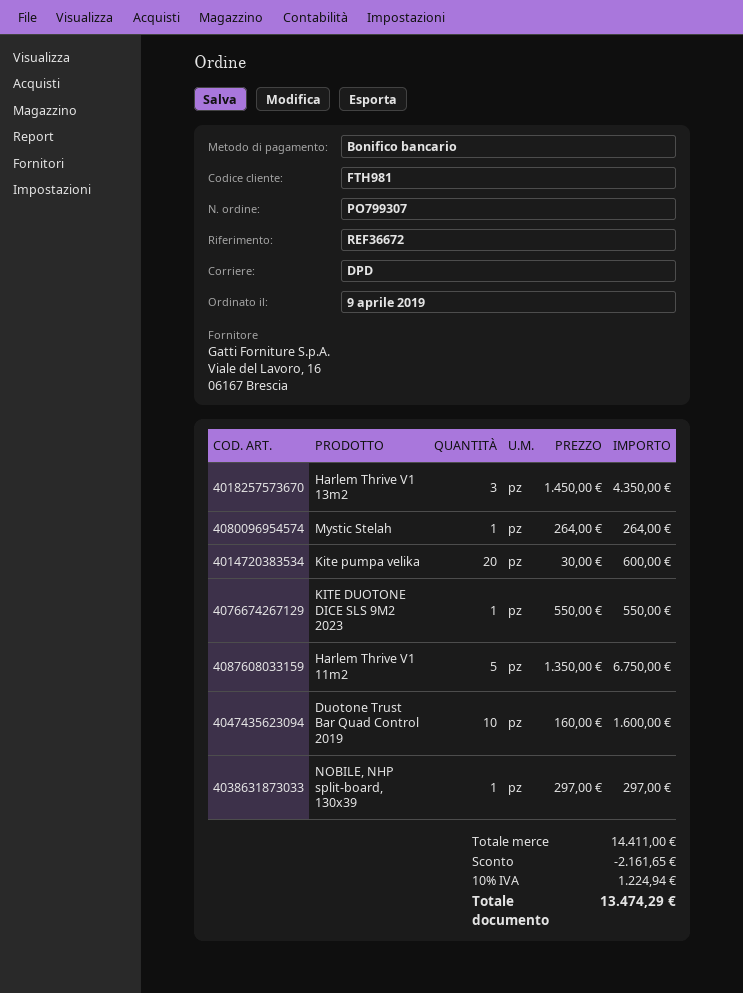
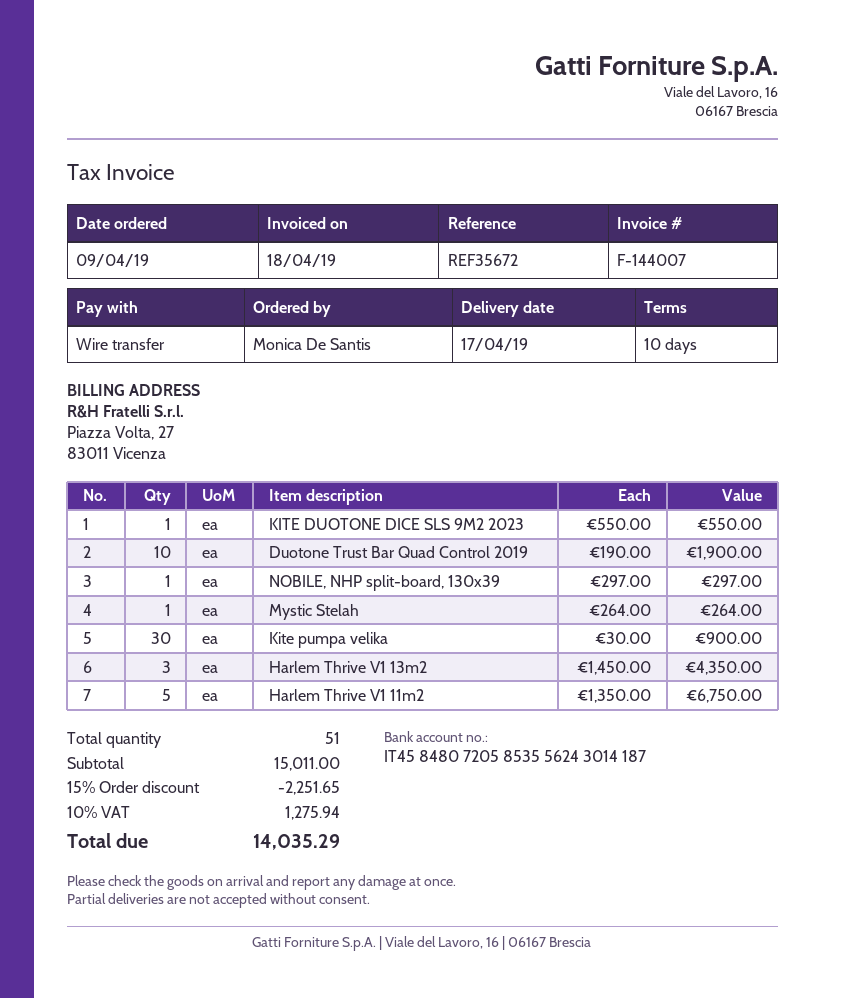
reference: REF36672 -> REF35672
Kite pumpa velika: 20 x 30.00 = 600.00 -> 30 x 30.00 = 900.00
Duotone Trust Bar Quad Control 2019: 10 x 160.00 = 1600.00 -> 10 x 190.00 = 1900.00
subtotal: 14411.00 -> 15011.00
discount: 2161.65 -> 2251.65
tax: 10% = 1224.94 -> 10% = 1275.94
total: 13474.29 -> 14035.29

